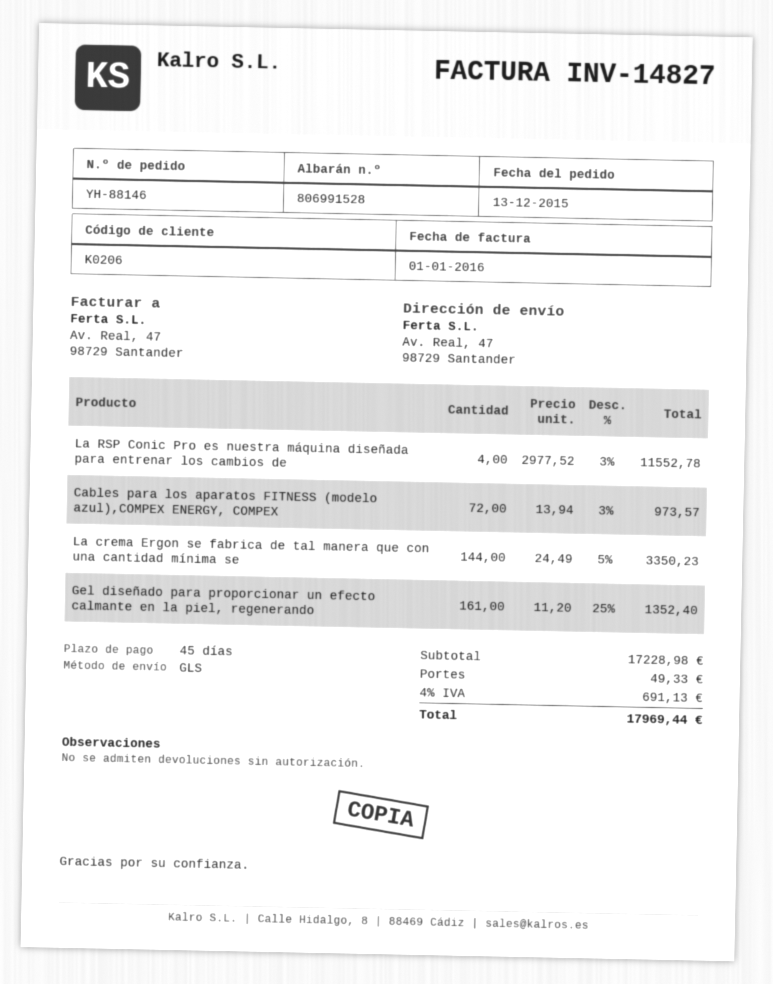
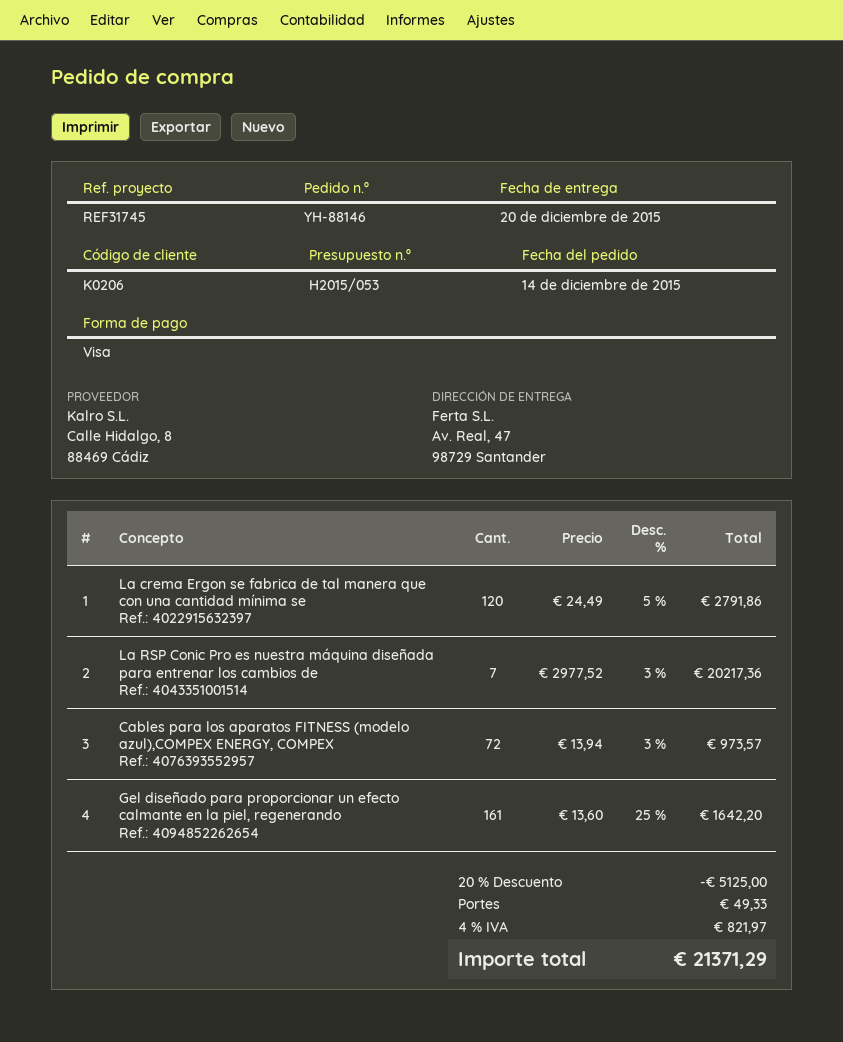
order date: 2015-12-13 -> 2015-12-14
La RSP Conic Pro es nuestra máquina diseñada para entrenar los cambios de: 4 x 2977.52 - 3% = 11552.78 -> 7 x 2977.52 - 3% = 20217.36
La crema Ergon se fabrica de tal manera que con una cantidad mínima se: 144 x 24.49 - 5% = 3350.23 -> 120 x 24.49 - 5% = 2791.86
Gel diseñado para proporcionar un efecto calmante en la piel, regenerando: 161 x 11.20 - 25% = 1352.40 -> 161 x 13.60 - 25% = 1642.20
discount: none -> 20% = 5125.00
tax: 4% = 691.13 -> 4% = 821.97
total: 17969.44 -> 21371.29

